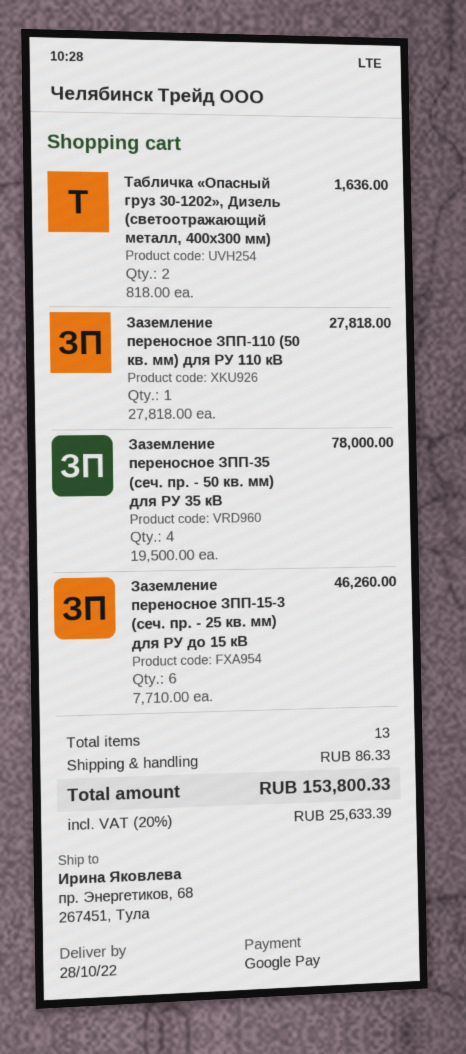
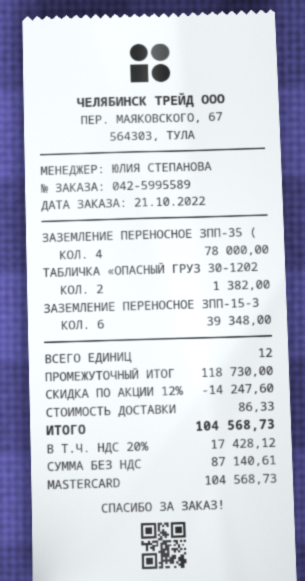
payment method: Google Pay -> Mastercard
Табличка «Опасный груз 30-1202», Дизель (светоотражающий металл, 400х300 мм): 2 for 1636.00 -> 2 for 1382.00
Заземление переносное ЗПП-110 (50 кв. мм) для РУ 110 кВ: 1 for 27818.00 -> none
Заземление переносное ЗПП-15-3 (сеч. пр. - 25 кв. мм) для РУ до 15 кВ: 6 for 46260.00 -> 6 for 39348.00
total quantity: 13 -> 12
discount: none -> 12% = 14247.60
tax: 20% = 25633.39 -> 20% = 17428.12
total: 153800.33 -> 104568.73

